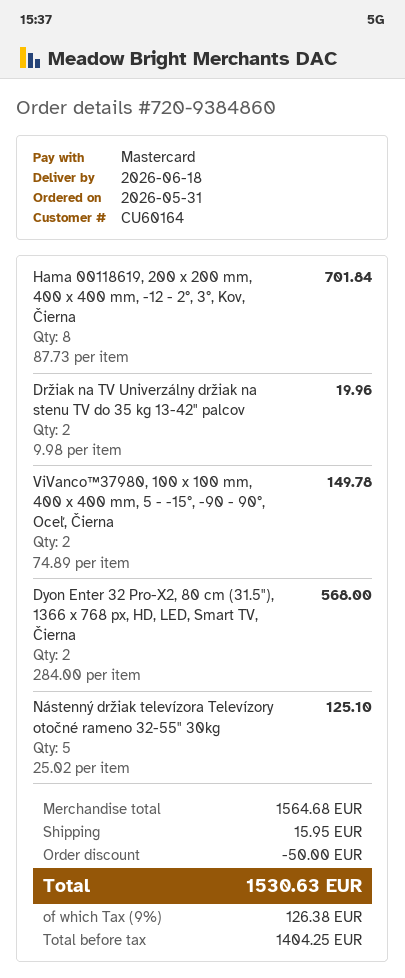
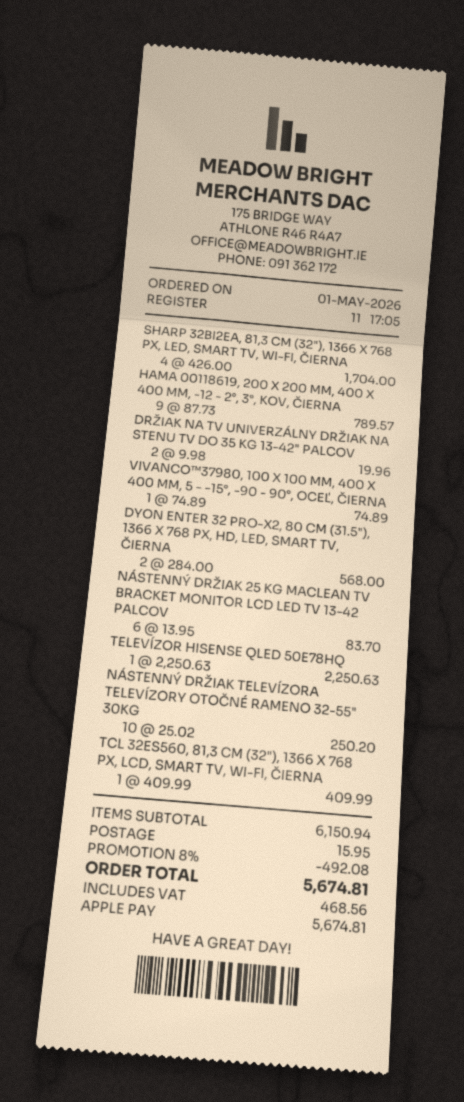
order date: 2026-05-31 -> 2026-05-01
payment method: Mastercard -> Apple Pay
Hama 00118619, 200 x 200 mm, 400 x 400 mm, -12 - 2°, 3°, Kov, Čierna: 8 x 87.73 = 701.84 -> 9 x 87.73 = 789.57
ViVanco™37980, 100 x 100 mm, 400 x 400 mm, 5 - -15°, -90 - 90°, Oceľ, Čierna: 2 x 74.89 = 149.78 -> 1 x 74.89 = 74.89
Nástenný držiak televízora Televízory otočné rameno 32-55" 30kg: 5 x 25.02 = 125.10 -> 10 x 25.02 = 250.20
SHARP 32BI2EA, 81,3 CM (32"), 1366 X 768 PX, LED, SMART TV, WI-FI, ČIERNA: none -> 4 x 426.00 = 1704.00
NÁSTENNÝ DRŽIAK 25 KG MACLEAN TV BRACKET MONITOR LCD LED TV 13-42 PALCOV: none -> 6 x 13.95 = 83.70
TELEVÍZOR HISENSE QLED 50E78HQ: none -> 1 x 2250.63 = 2250.63
TCL 32ES560, 81,3 CM (32"), 1366 X 768 PX, LCD, SMART TV, WI-FI, ČIERNA: none -> 1 x 409.99 = 409.99
subtotal: 1564.68 -> 6150.94
discount: 50.00 -> 492.08
tax: 126.38 -> 468.56
total: 1530.63 -> 5674.81

